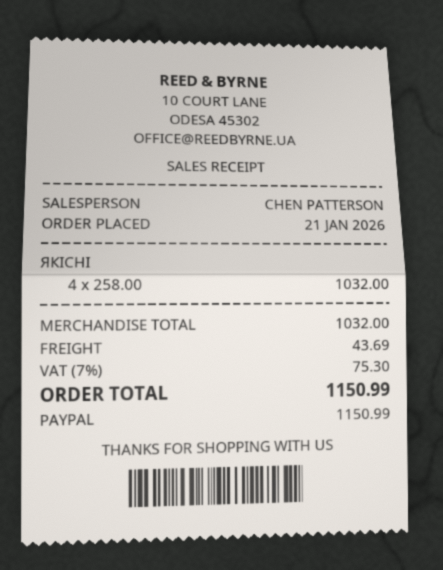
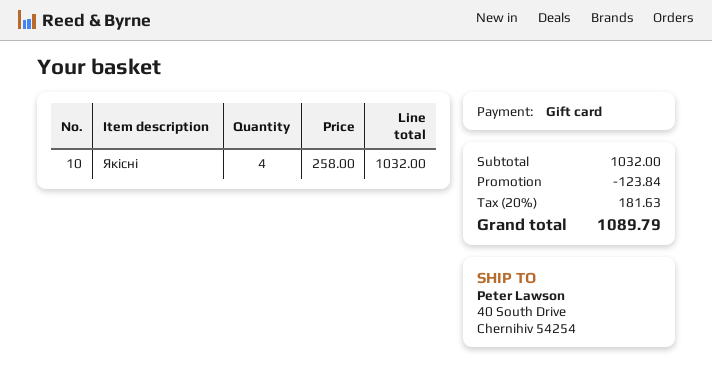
payment method: PayPal -> gift card
discount: none -> 123.84
shipping: 43.69 -> none
tax: 7% = 75.30 -> 20% = 181.63
total: 1150.99 -> 1089.79

